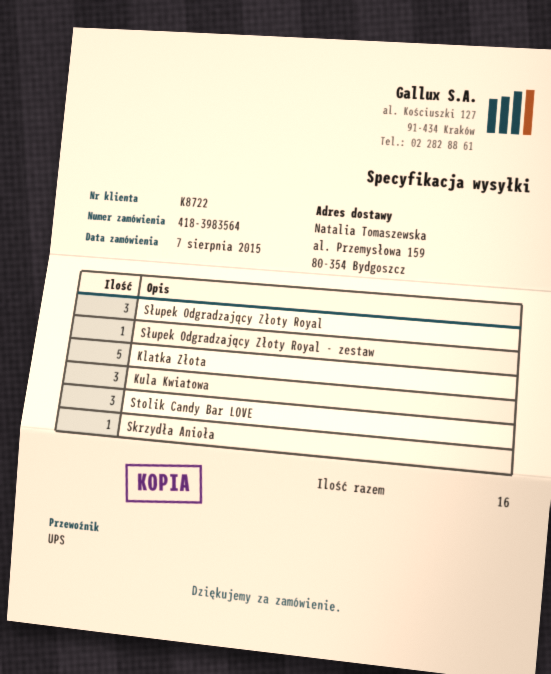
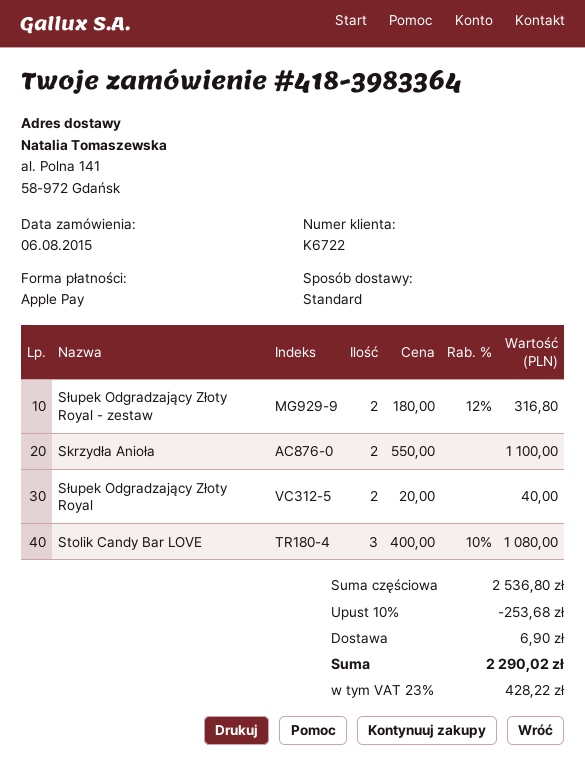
order number: 418-3983564 -> 418-3983364
order date: 2015-08-07 -> 2015-08-06
customer number: K8722 -> K6722
shipping method: UPS -> standard
ship to: al. Przemysłowa 159, 80-354 Bydgoszcz -> al. Polna 141, 58-972 Gdańsk
Słupek Odgradzający Złoty Royal: 3 -> 2
Słupek Odgradzający Złoty Royal - zestaw: 1 -> 2
Klatka Złota: 5 -> none
Kula Kwiatowa: 3 -> none
Skrzydła Anioła: 1 -> 2

